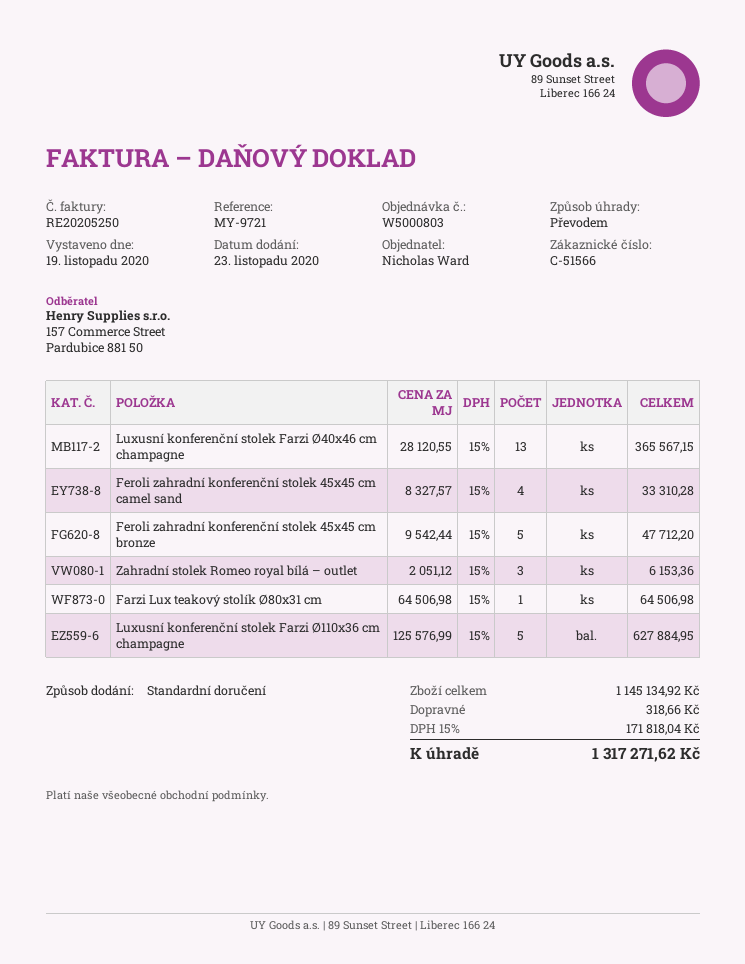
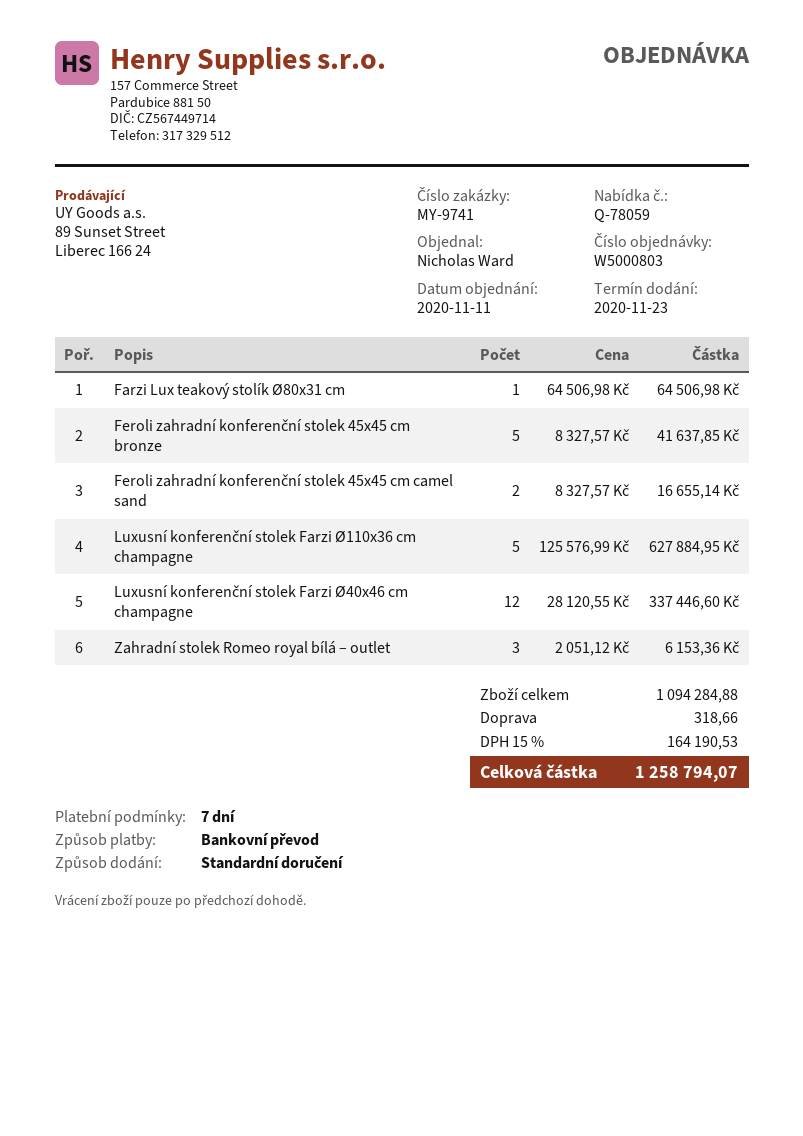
reference: MY-9721 -> MY-9741
Luxusní konferenční stolek Farzi Ø40x46 cm champagne: 13 x 28120.55 = 365567.15 -> 12 x 28120.55 = 337446.60
Feroli zahradní konferenční stolek 45x45 cm camel sand: 4 x 8327.57 = 33310.28 -> 2 x 8327.57 = 16655.14
Feroli zahradní konferenční stolek 45x45 cm bronze: 5 x 9542.44 = 47712.20 -> 5 x 8327.57 = 41637.85
subtotal: 1145134.92 -> 1094284.88
tax: 15% = 171818.04 -> 15% = 164190.53
total: 1317271.62 -> 1258794.07

